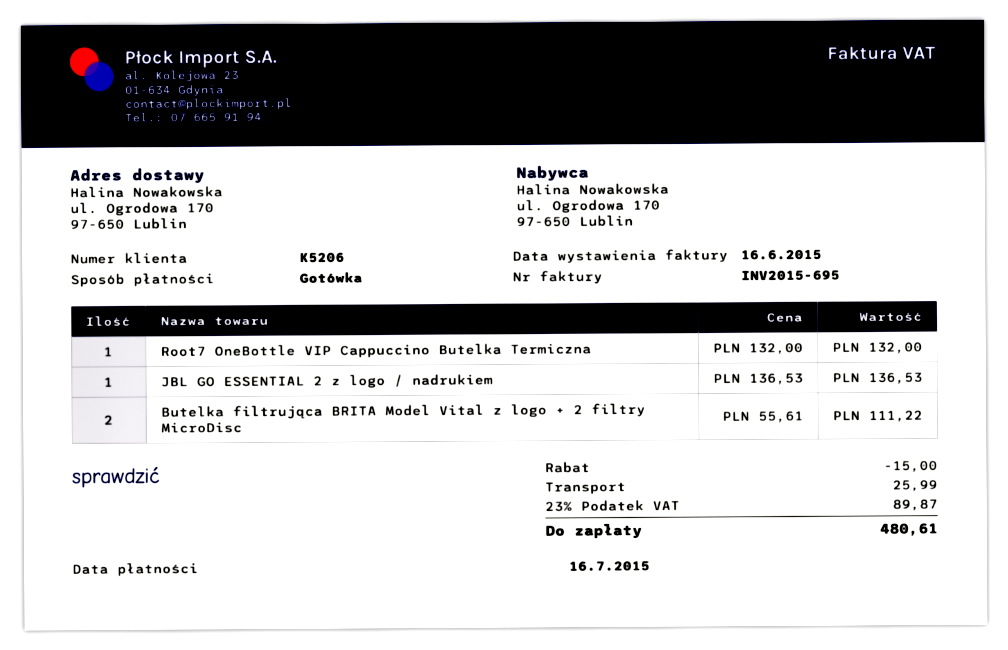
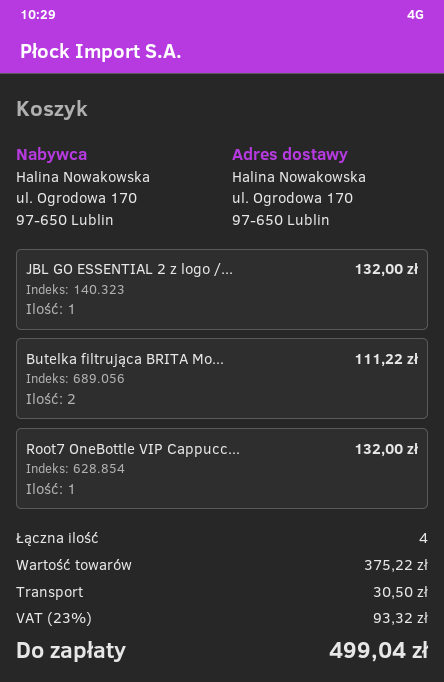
JBL GO ESSENTIAL 2 z logo / nadrukiem: 1 for 136.53 -> 1 for 132.00
discount: 15.00 -> none
shipping: 25.99 -> 30.50
tax: 23% = 89.87 -> 23% = 93.32
total: 480.61 -> 499.04

